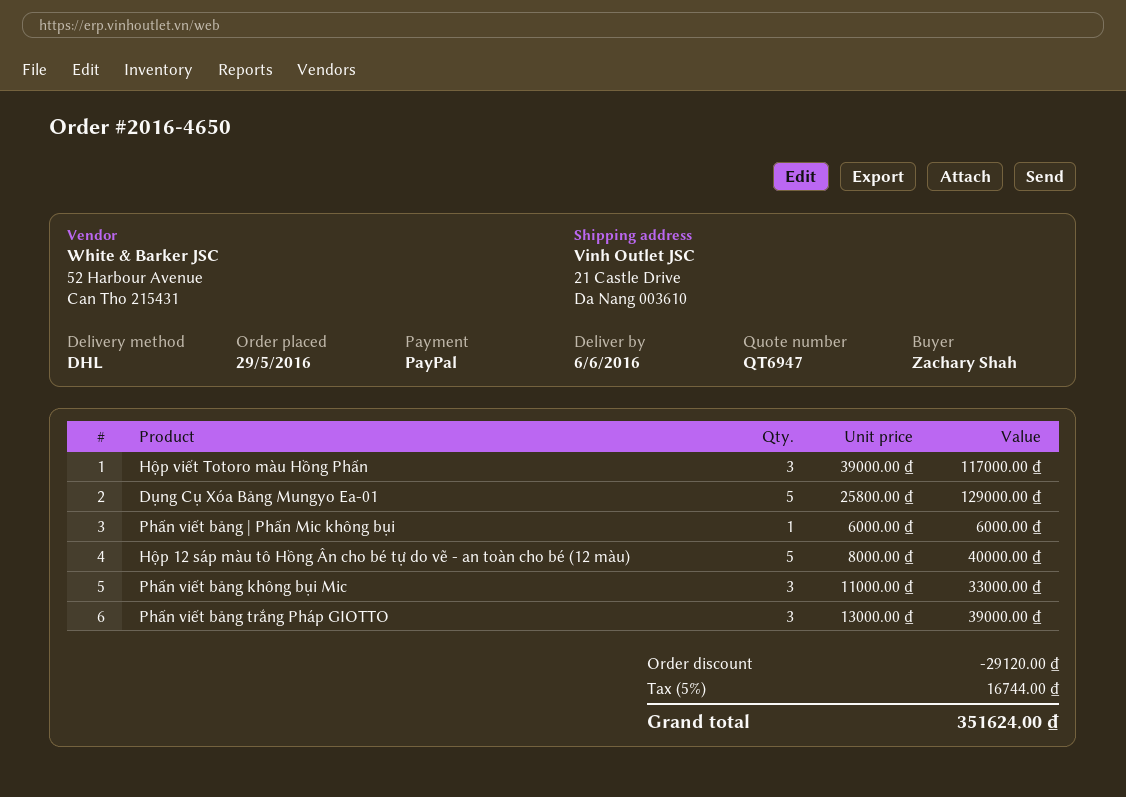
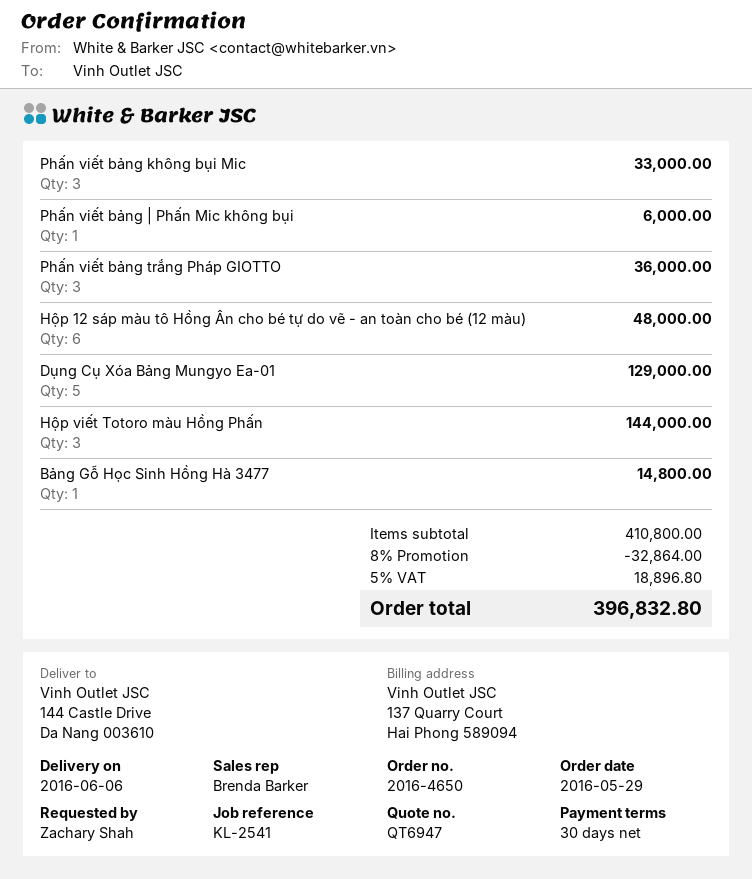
ship to: 21 Castle Drive, Da Nang 003610 -> 144 Castle Drive, Da Nang 003610
Hộp viết Totoro màu Hồng Phấn: 3 for 117000.00 -> 3 for 144000.00
Hộp 12 sáp màu tô Hồng Ân cho bé tự do vẽ - an toàn cho bé (12 màu): 5 for 40000.00 -> 6 for 48000.00
Phấn viết bảng trắng Pháp GIOTTO: 3 for 39000.00 -> 3 for 36000.00
Bảng Gỗ Học Sinh Hồng Hà 3477: none -> 1 for 14800.00
discount: 29120.00 -> 32864.00
tax: 5% = 16744.00 -> 5% = 18896.80
total: 351624.00 -> 396832.80

